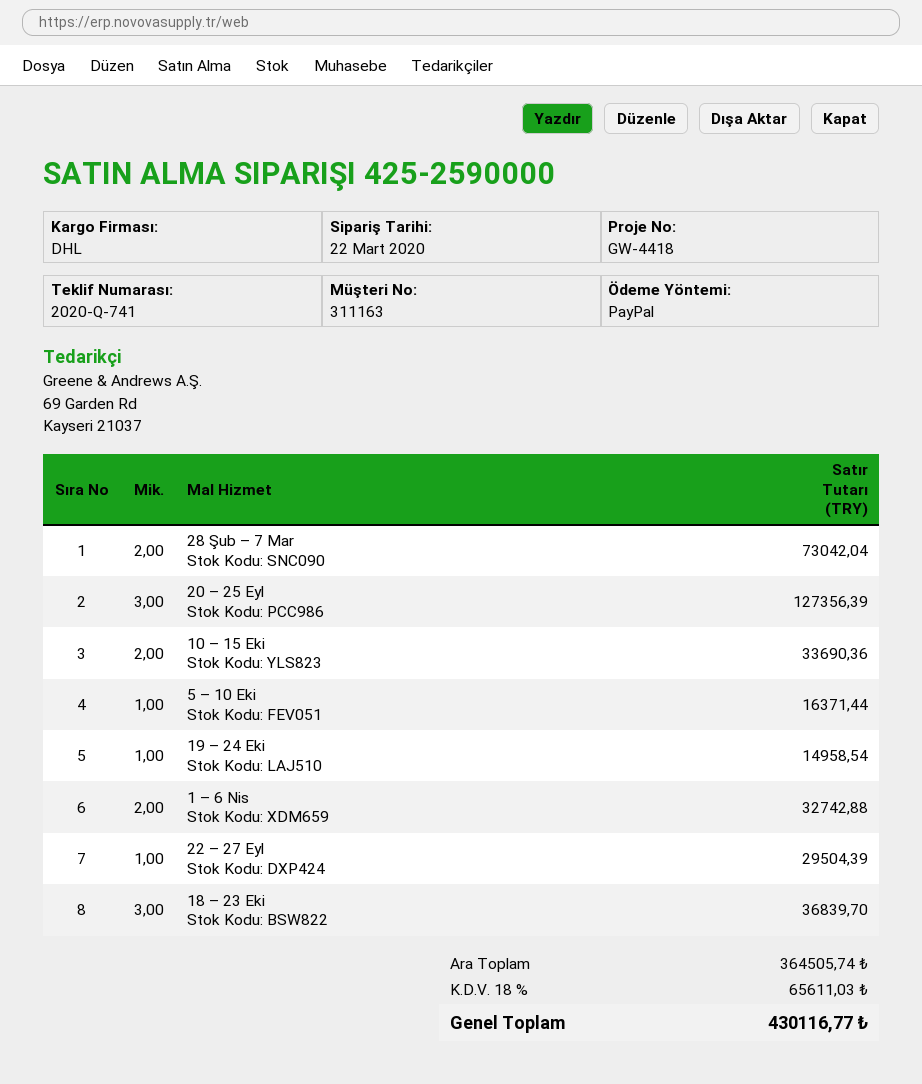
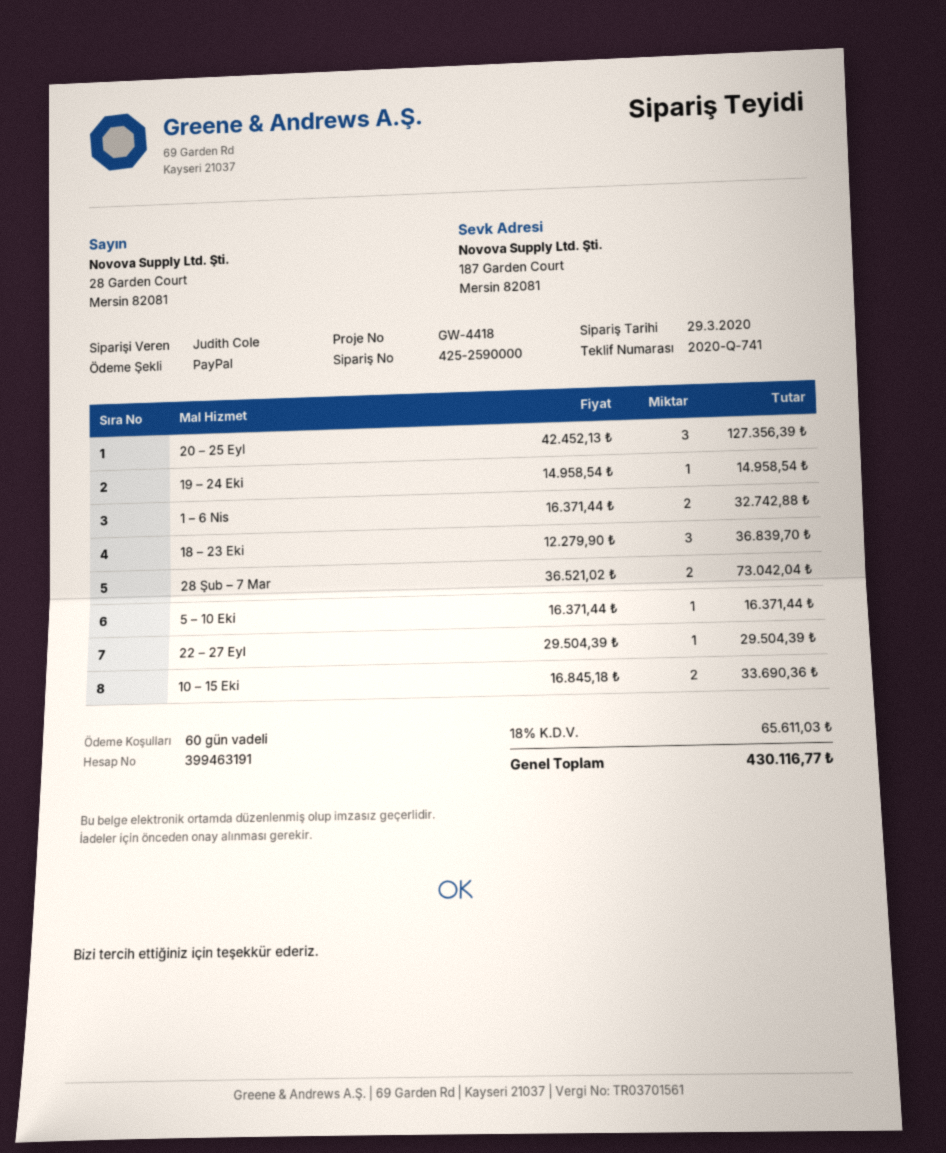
order date: 2020-03-22 -> 2020-03-29

